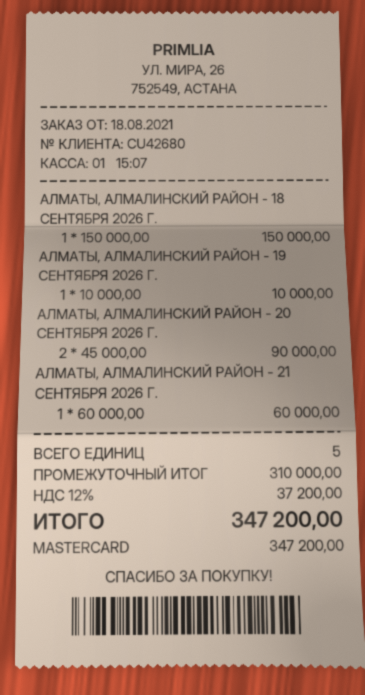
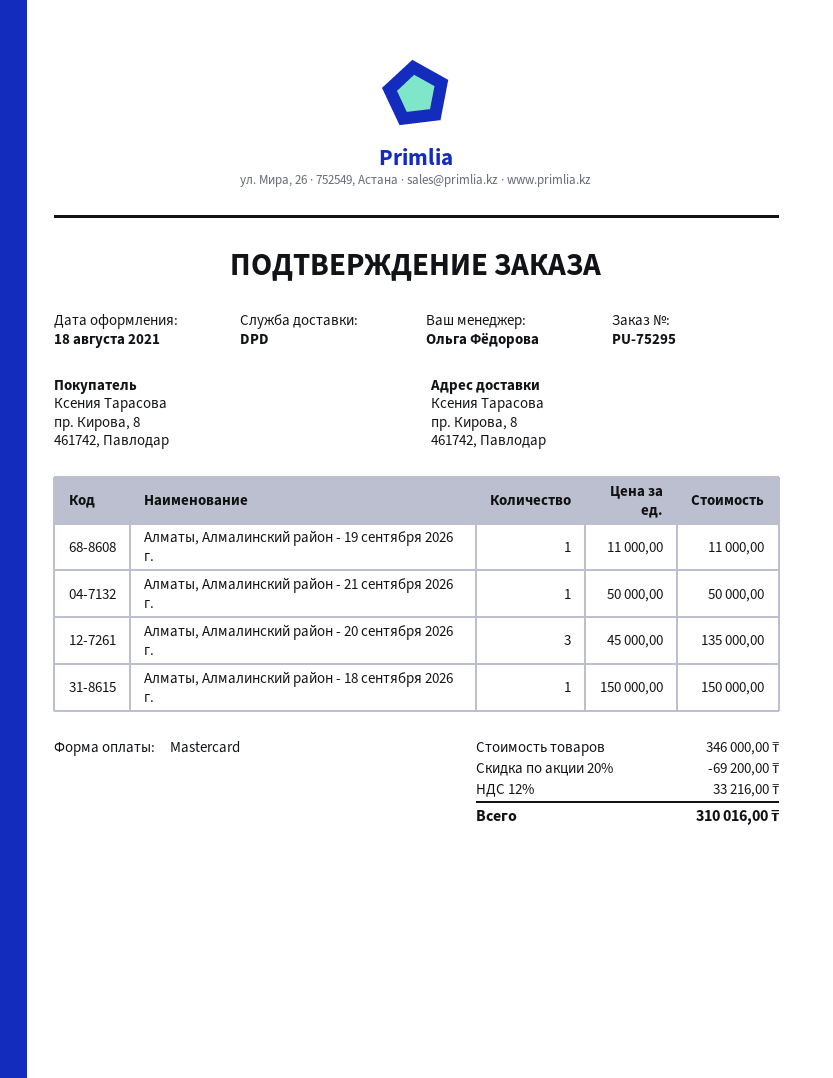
АЛМАТЫ, АЛМАЛИНСКИЙ РАЙОН - 19 СЕНТЯБРЯ 2026 Г.: 1 x 10000.00 = 10000.00 -> 1 x 11000.00 = 11000.00
АЛМАТЫ, АЛМАЛИНСКИЙ РАЙОН - 20 СЕНТЯБРЯ 2026 Г.: 2 x 45000.00 = 90000.00 -> 3 x 45000.00 = 135000.00
АЛМАТЫ, АЛМАЛИНСКИЙ РАЙОН - 21 СЕНТЯБРЯ 2026 Г.: 1 x 60000.00 = 60000.00 -> 1 x 50000.00 = 50000.00
subtotal: 310000.00 -> 346000.00
discount: none -> 20% = 69200.00
tax: 12% = 37200.00 -> 12% = 33216.00
total: 347200.00 -> 310016.00

